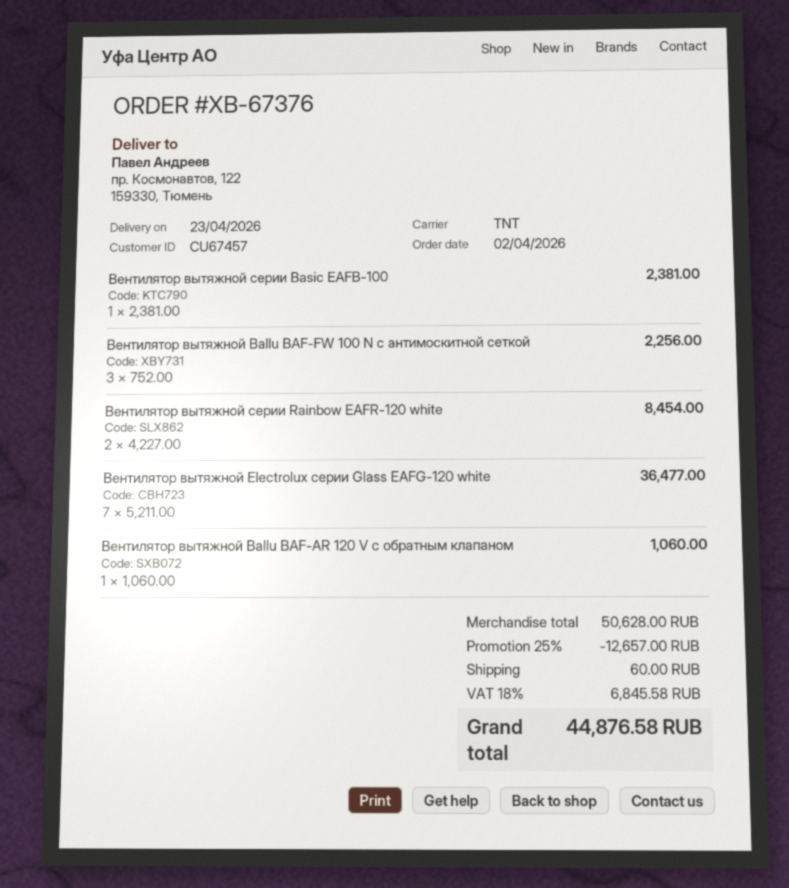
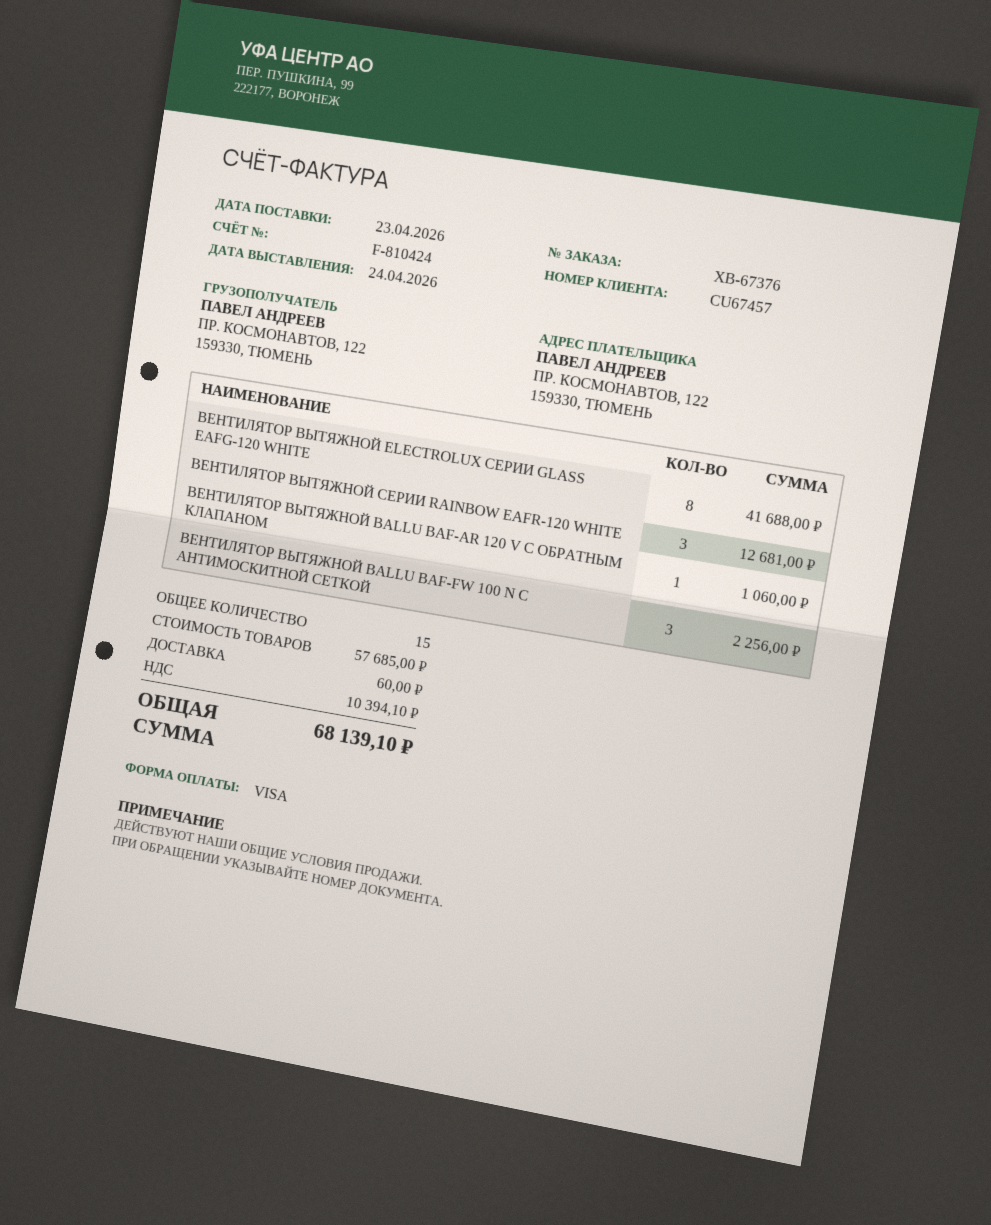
Вентилятор вытяжной серии Basic EAFB-100: 1 for 2381.00 -> none
Вентилятор вытяжной серии Rainbow EAFR-120 white: 2 for 8454.00 -> 3 for 12681.00
Вентилятор вытяжной Electrolux серии Glass EAFG-120 white: 7 for 36477.00 -> 8 for 41688.00
subtotal: 50628.00 -> 57685.00
discount: 25% = 12657.00 -> none
tax: 6845.58 -> 10394.10
total: 44876.58 -> 68139.10

